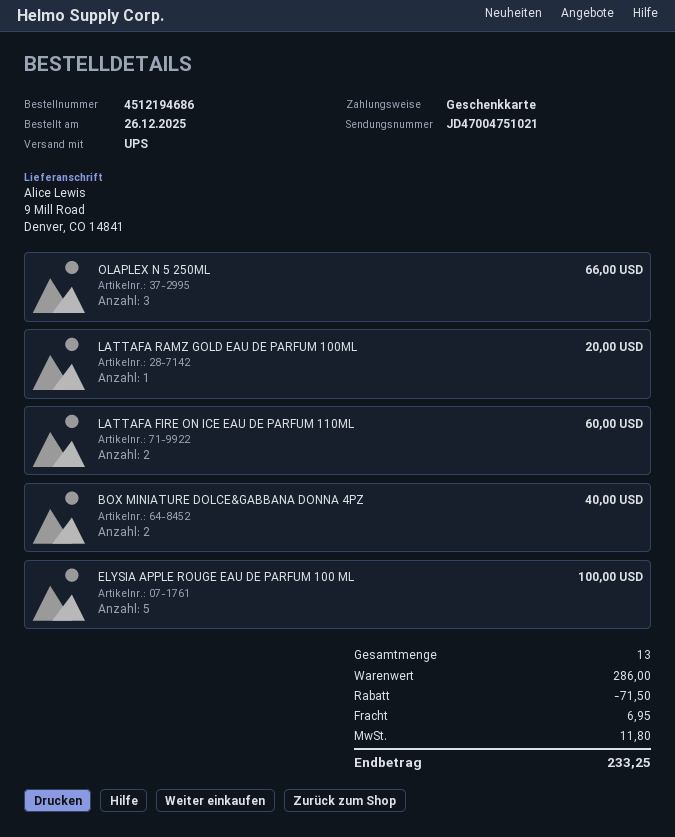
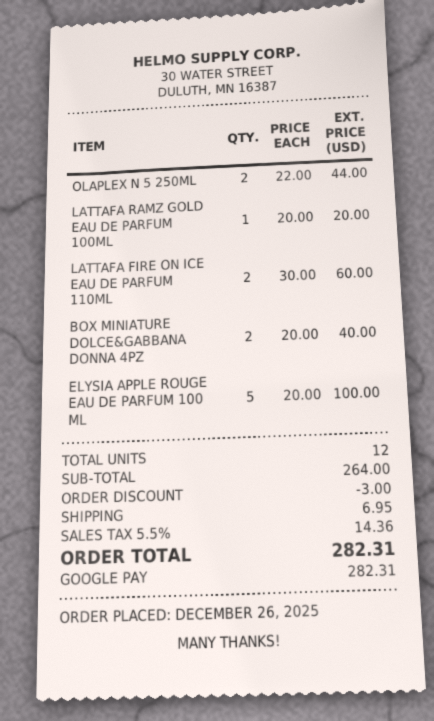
payment method: gift card -> Google Pay
OLAPLEX N 5 250ML: 3 for 66.00 -> 2 for 44.00
total quantity: 13 -> 12
subtotal: 286.00 -> 264.00
discount: 71.50 -> 3.00
tax: 11.80 -> 14.36
total: 233.25 -> 282.31

